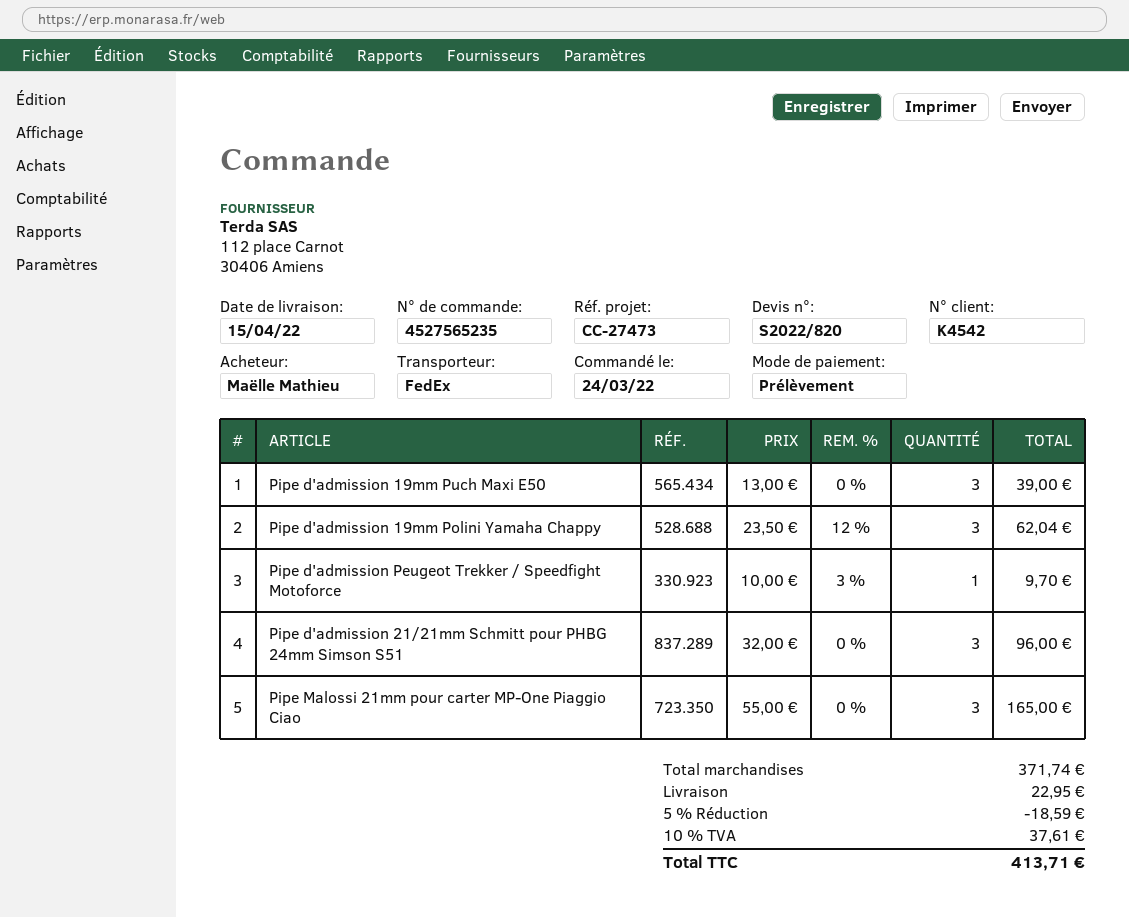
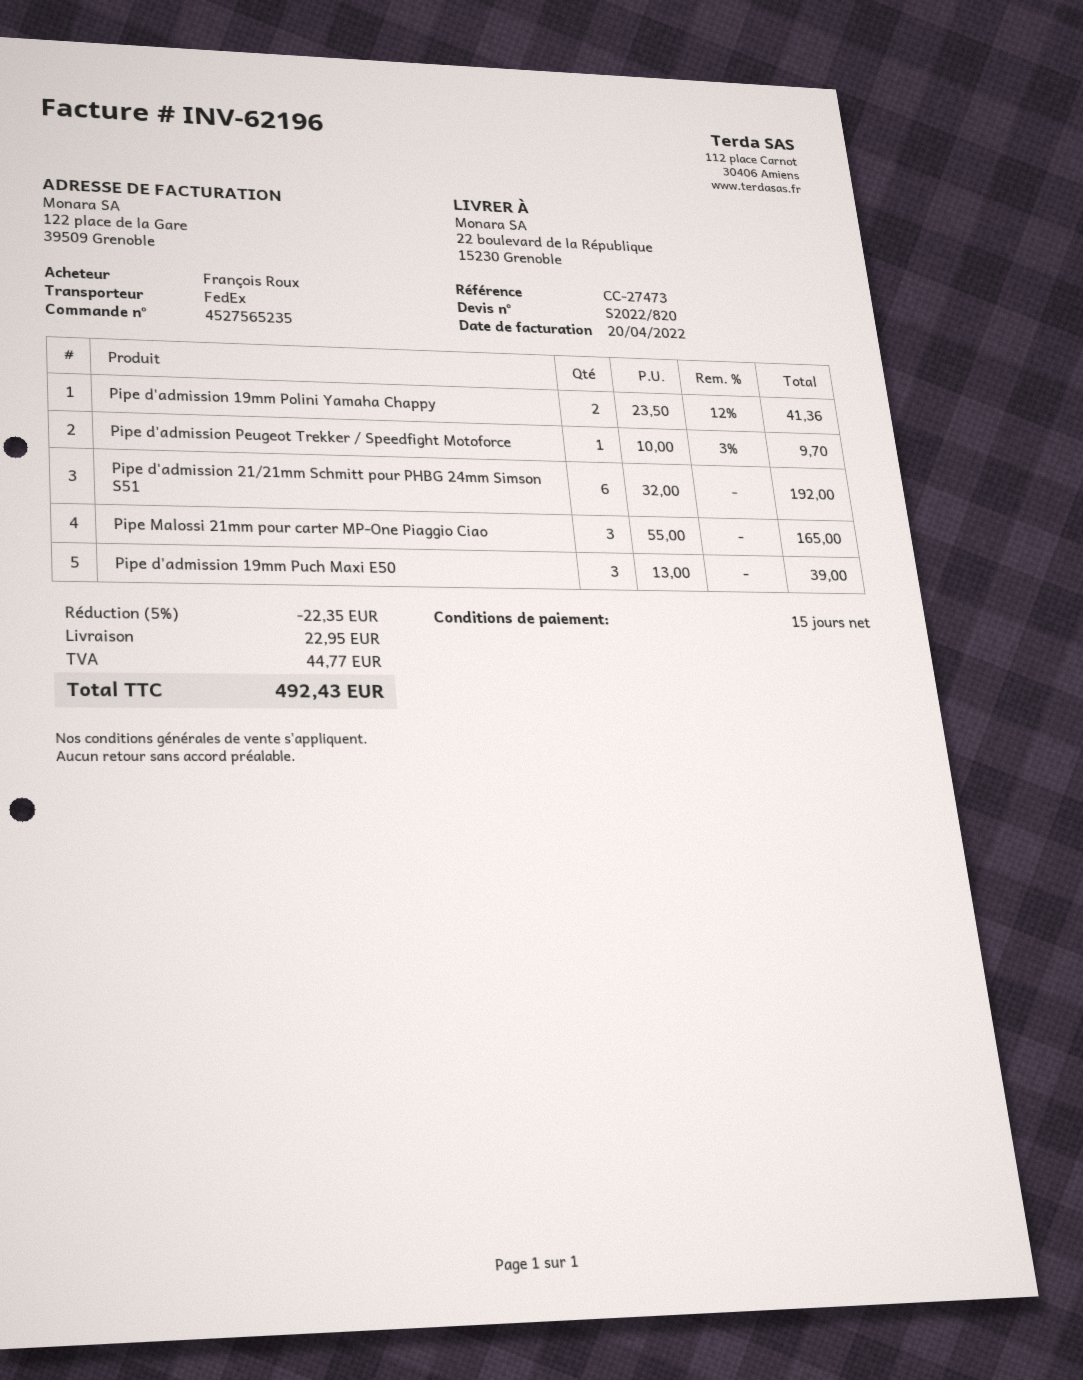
ordered by: Maëlle Mathieu -> François Roux
Pipe d'admission 19mm Polini Yamaha Chappy: 3 x 23.50 - 12% = 62.04 -> 2 x 23.50 - 12% = 41.36
Pipe d'admission 21/21mm Schmitt pour PHBG 24mm Simson S51: 3 x 32.00 = 96.00 -> 6 x 32.00 = 192.00
discount: 5% = 18.59 -> 5% = 22.35
tax: 37.61 -> 44.77
total: 413.71 -> 492.43

